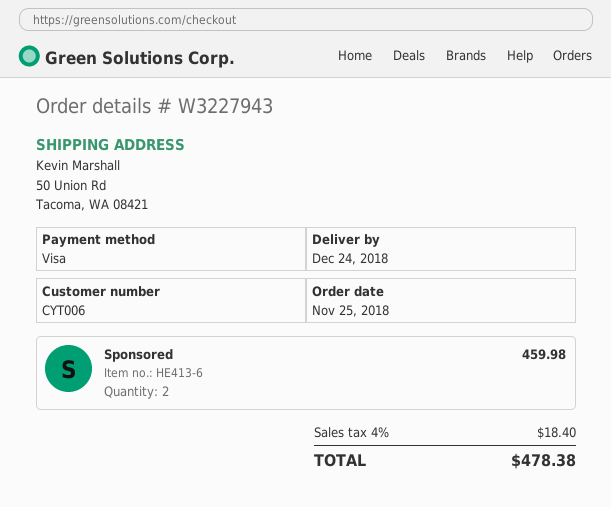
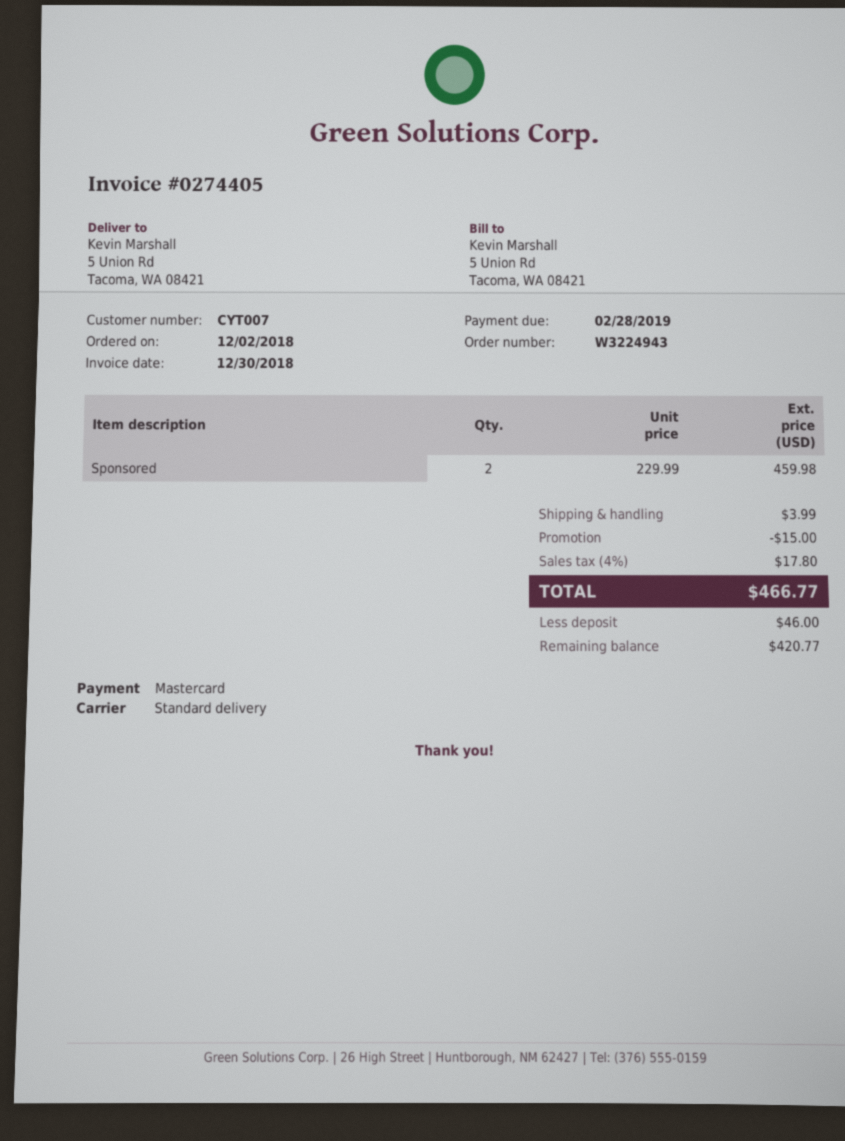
order number: W3227943 -> W3224943
order date: 2018-11-25 -> 2018-12-02
customer number: CYT006 -> CYT007
payment method: Visa -> Mastercard
ship to: 50 Union Rd, Tacoma, WA 08421 -> 5 Union Rd, Tacoma, WA 08421
discount: none -> 15.00
shipping: none -> 3.99
tax: 4% = 18.40 -> 4% = 17.80
total: 478.38 -> 466.77

